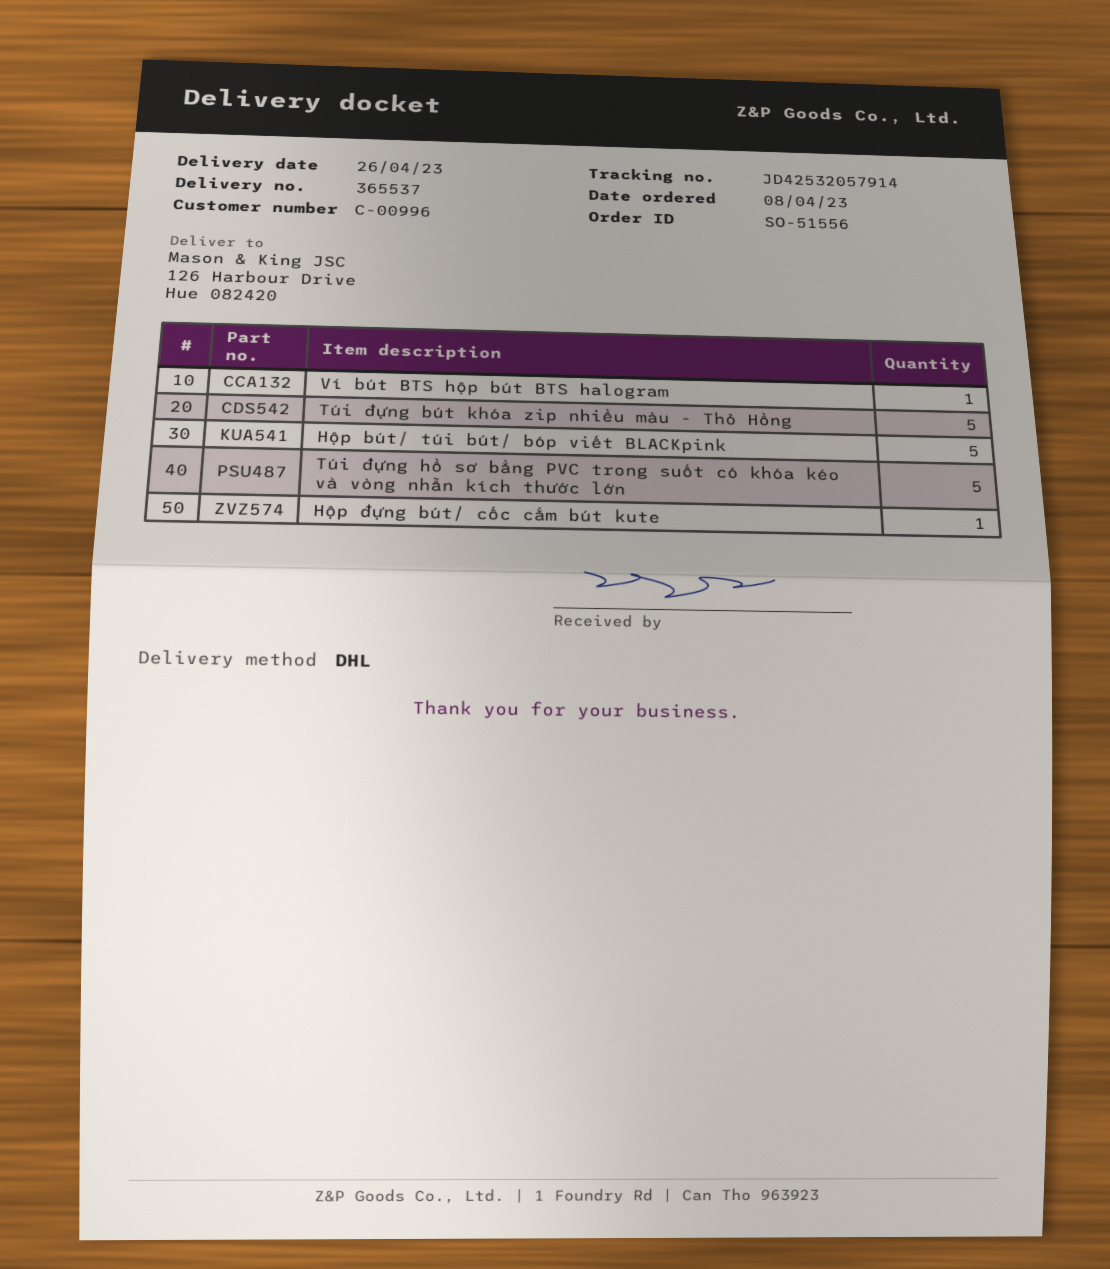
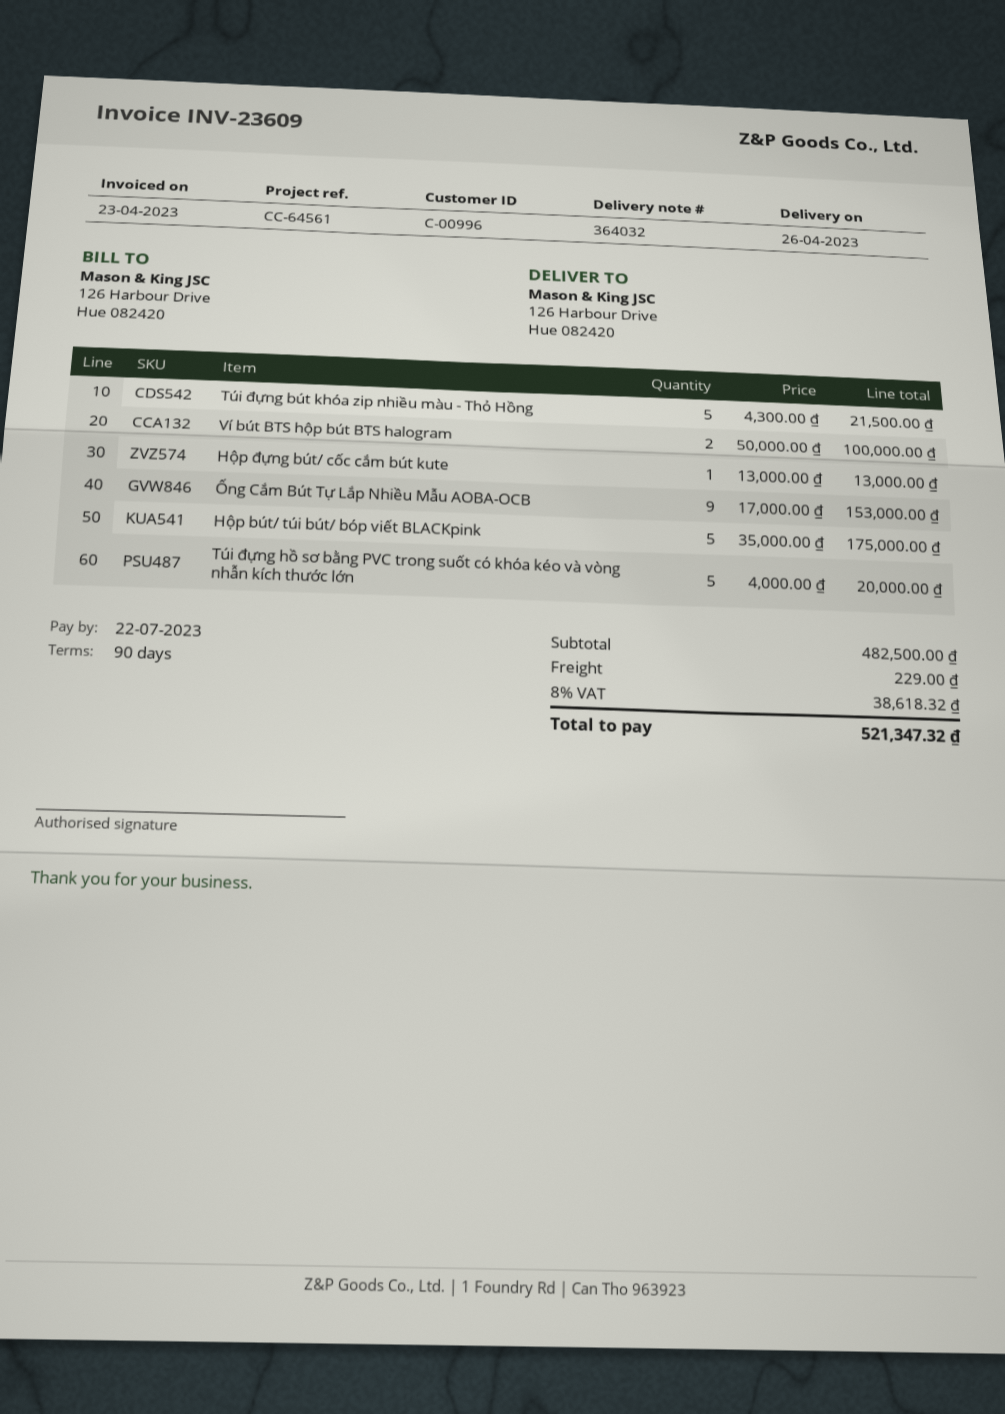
delivery note number: 365537 -> 364032
Ví bút BTS hộp bút BTS halogram: 1 -> 2
Ống Cắm Bút Tự Lắp Nhiều Mẫu AOBA-OCB: none -> 9

